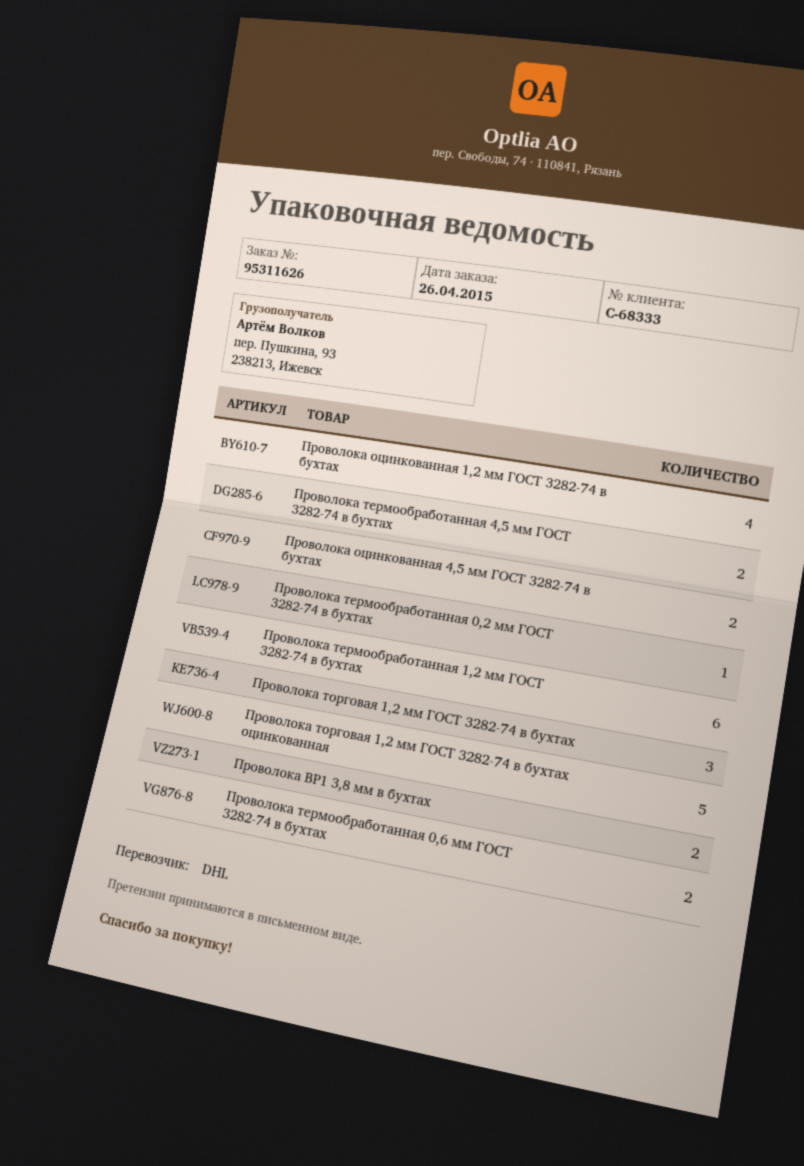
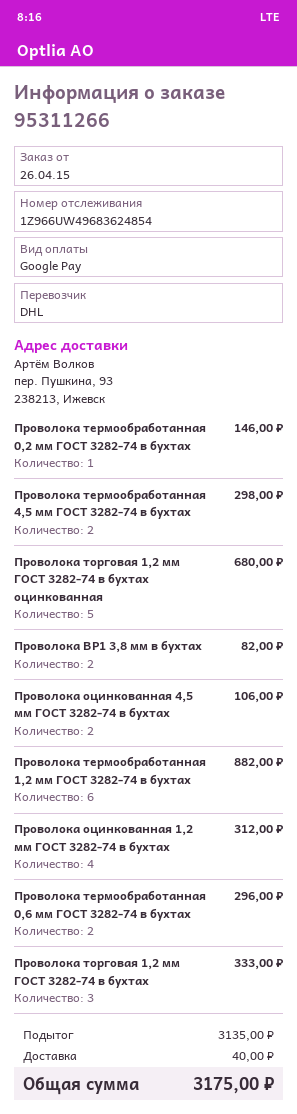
order number: 95311626 -> 95311266

